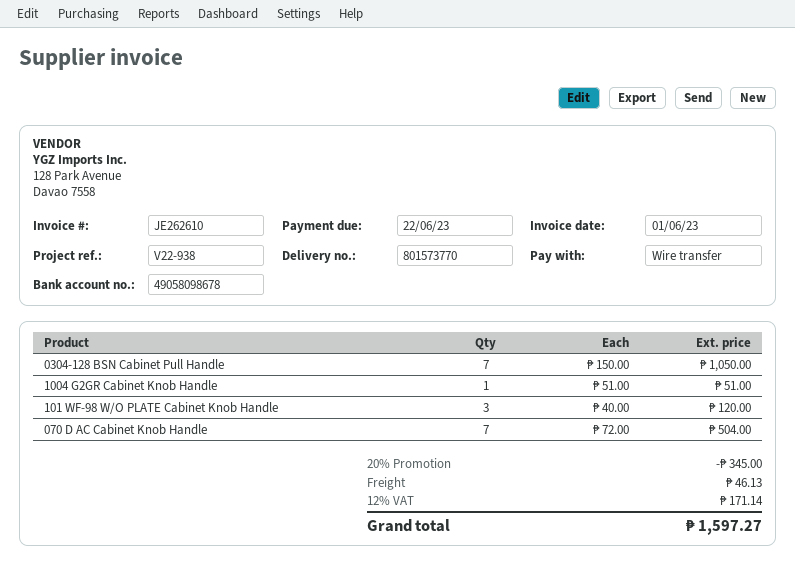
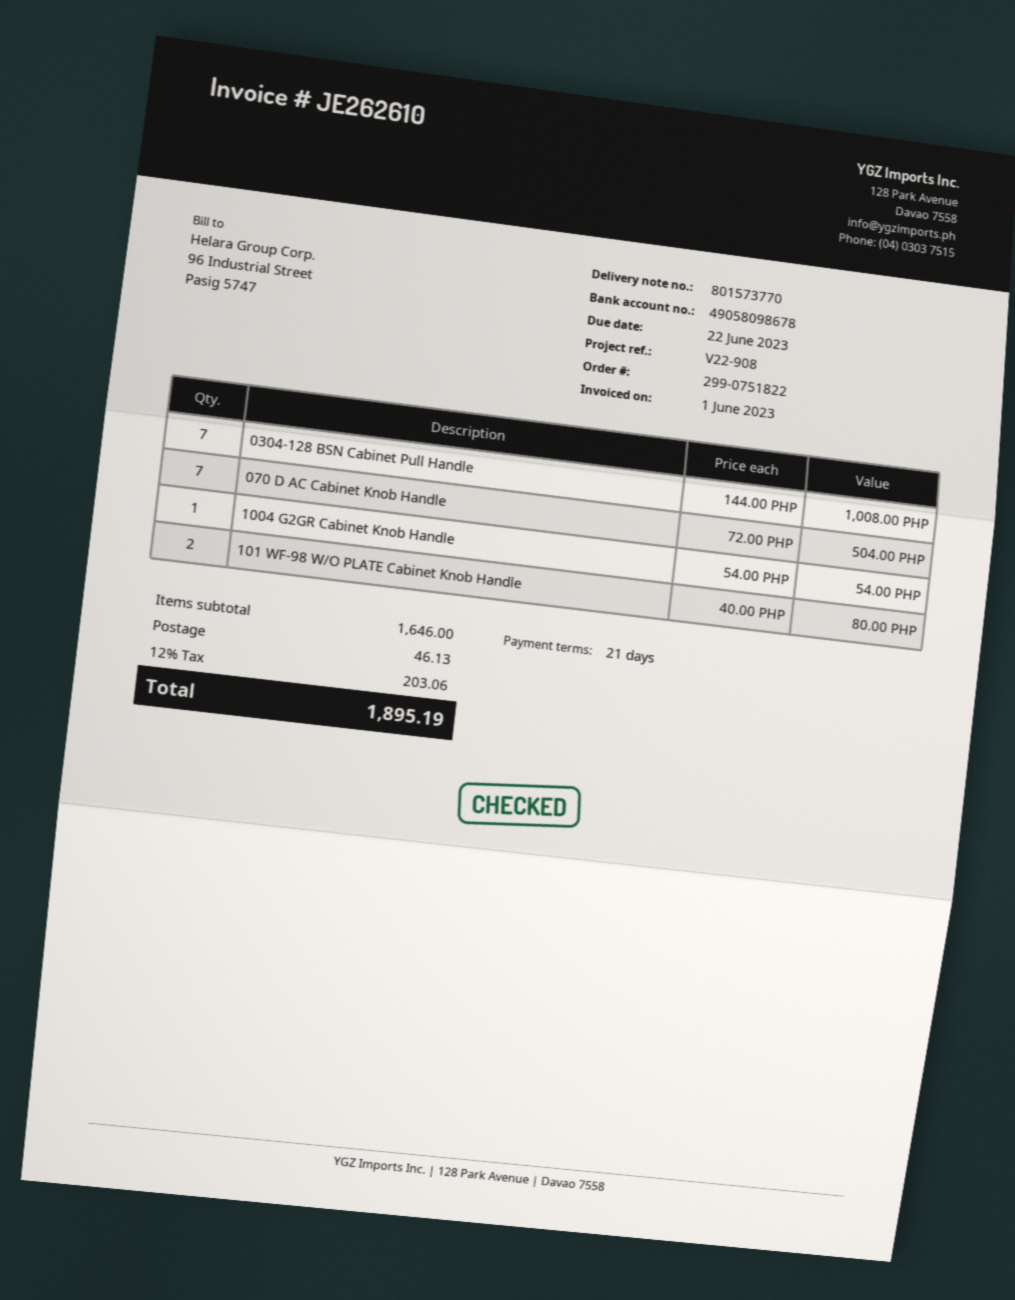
reference: V22-938 -> V22-908
0304-128 BSN Cabinet Pull Handle: 7 x 150.00 = 1050.00 -> 7 x 144.00 = 1008.00
1004 G2GR Cabinet Knob Handle: 1 x 51.00 = 51.00 -> 1 x 54.00 = 54.00
101 WF-98 W/O PLATE Cabinet Knob Handle: 3 x 40.00 = 120.00 -> 2 x 40.00 = 80.00
discount: 20% = 345.00 -> none
tax: 12% = 171.14 -> 12% = 203.06
total: 1597.27 -> 1895.19

